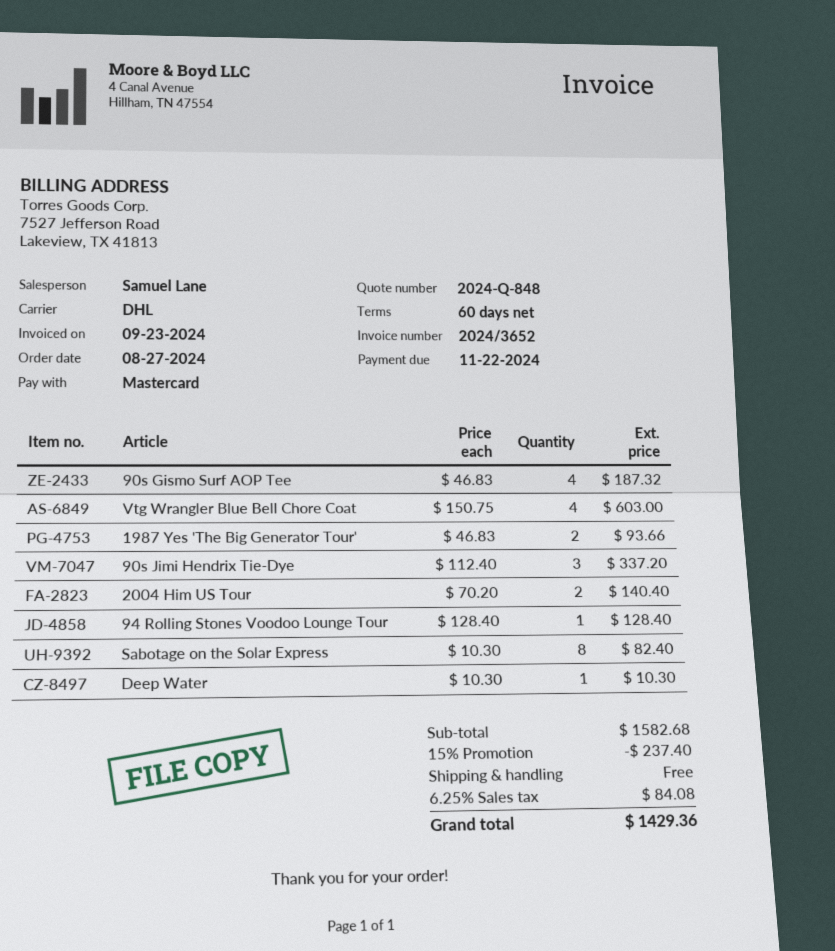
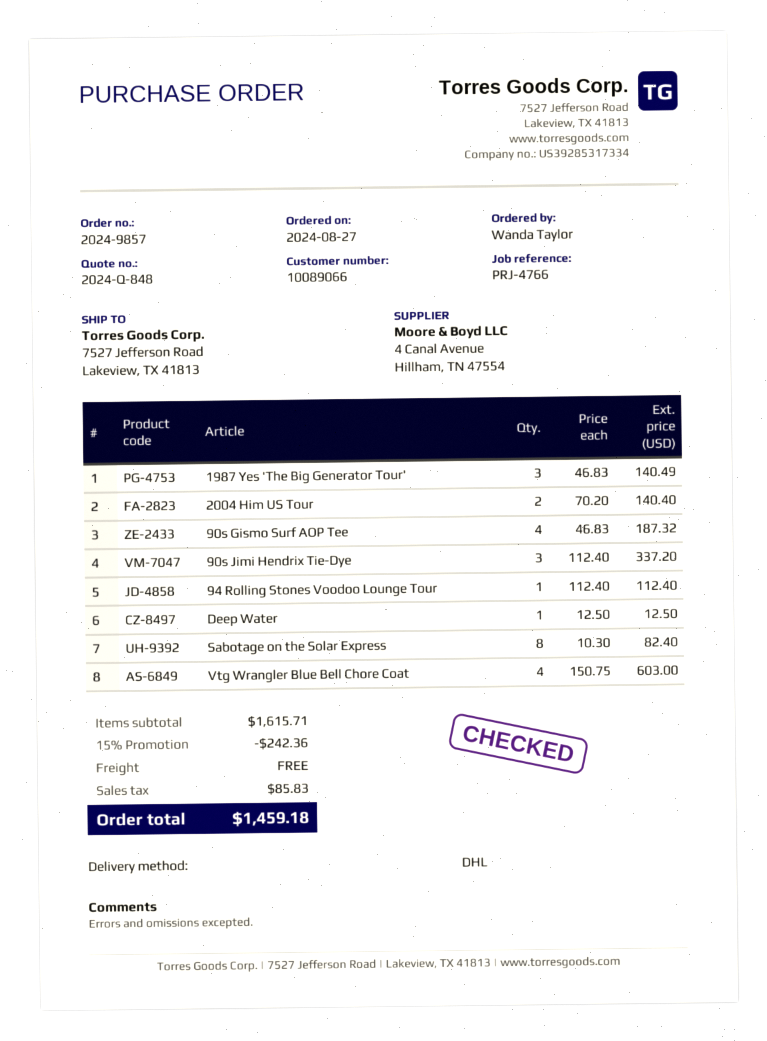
1987 Yes 'The Big Generator Tour': 2 x 46.83 = 93.66 -> 3 x 46.83 = 140.49
94 Rolling Stones Voodoo Lounge Tour: 1 x 128.40 = 128.40 -> 1 x 112.40 = 112.40
Deep Water: 1 x 10.30 = 10.30 -> 1 x 12.50 = 12.50
subtotal: 1582.68 -> 1615.71
discount: 15% = 237.40 -> 15% = 242.36
tax: 84.08 -> 85.83
total: 1429.36 -> 1459.18

